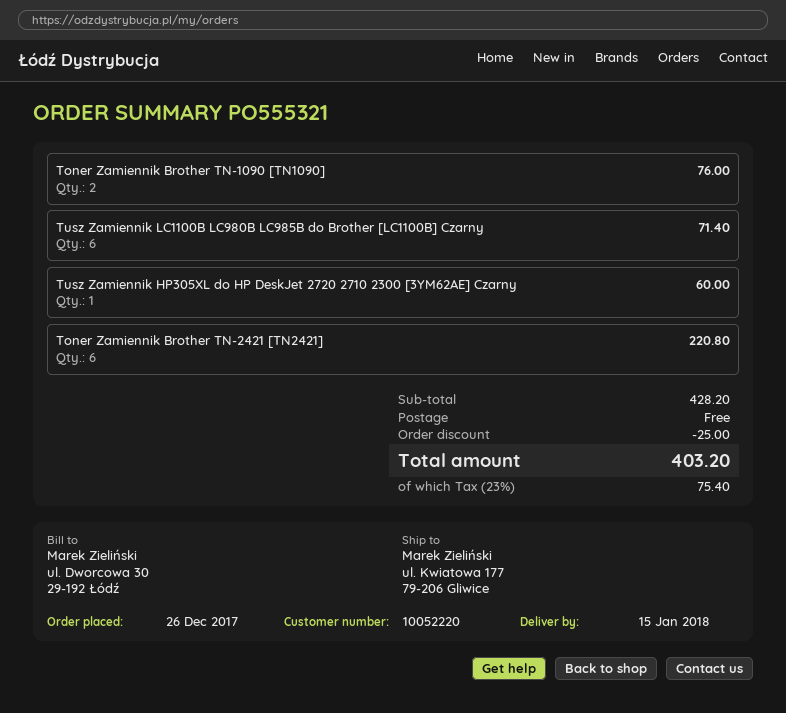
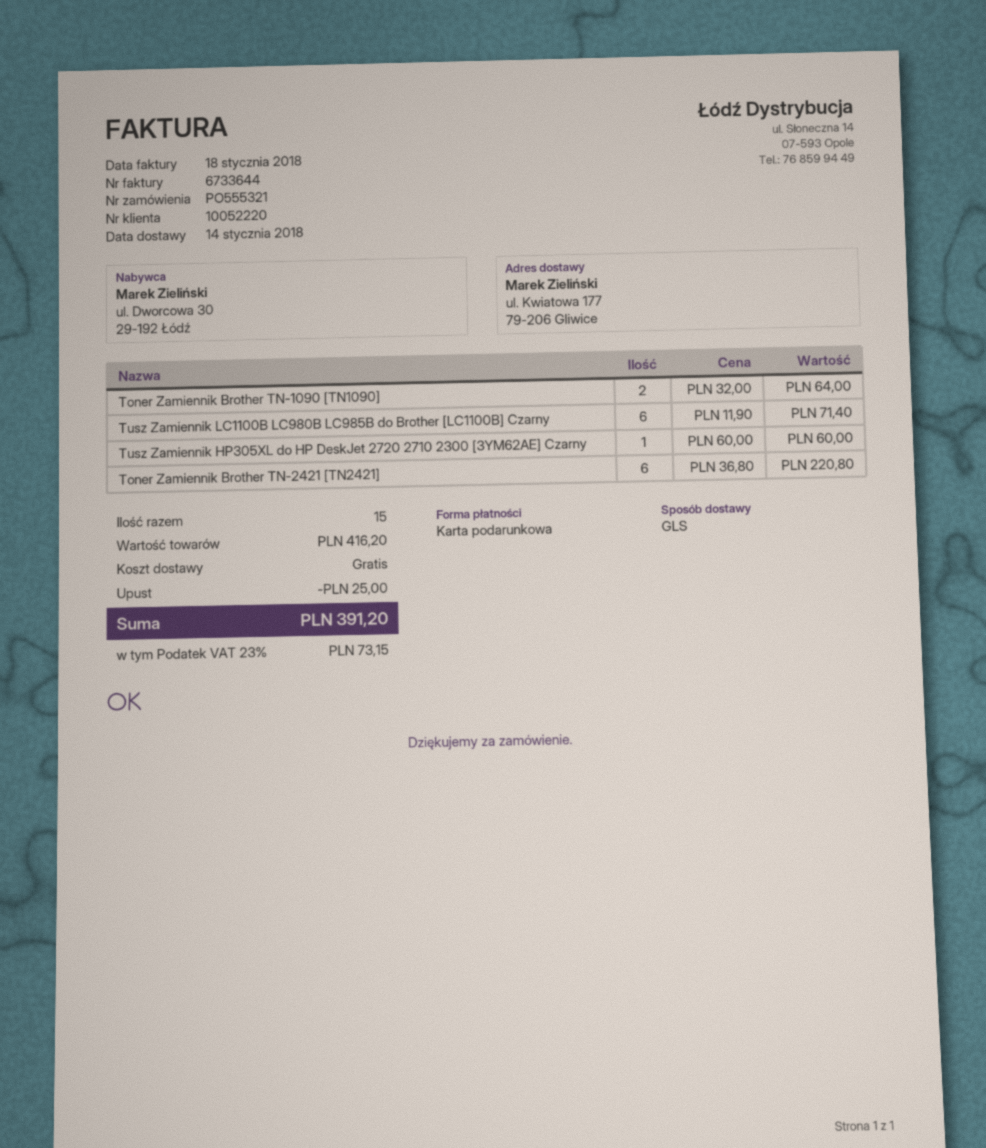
delivery date: 2018-01-15 -> 2018-01-14
Toner Zamiennik Brother TN-1090 [TN1090]: 2 for 76.00 -> 2 for 64.00
subtotal: 428.20 -> 416.20
tax: 23% = 75.40 -> 23% = 73.15
total: 403.20 -> 391.20

